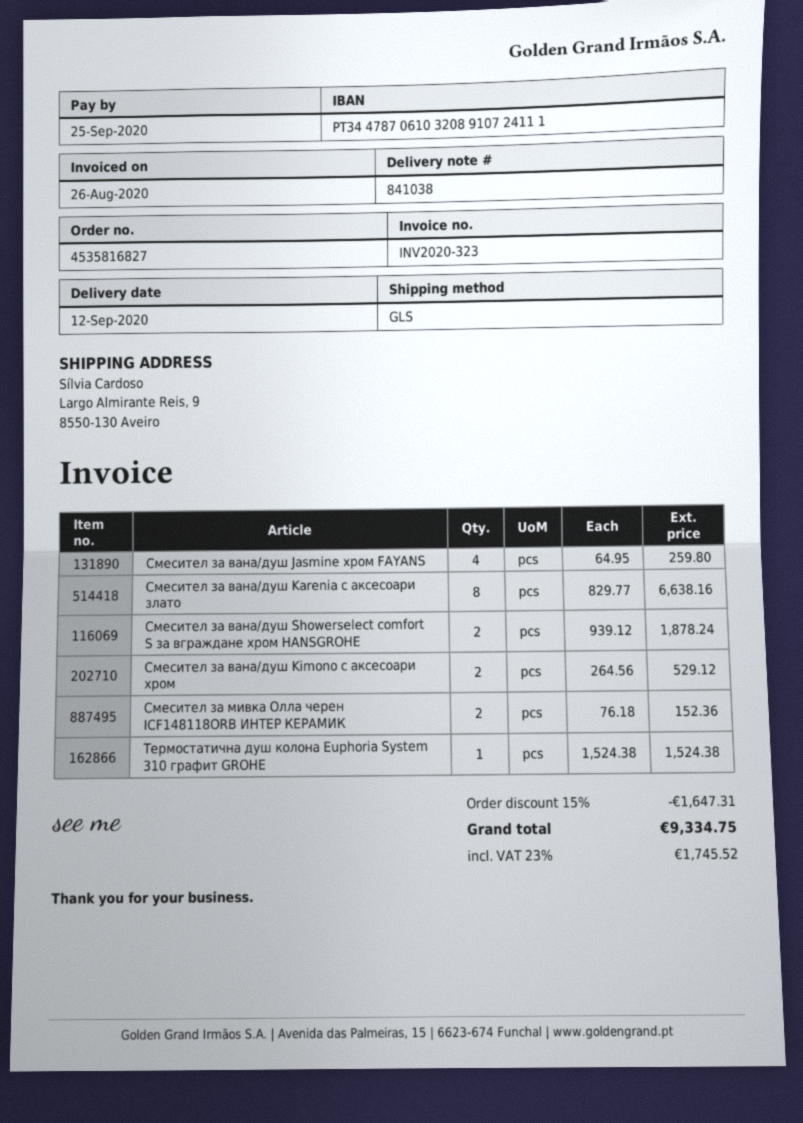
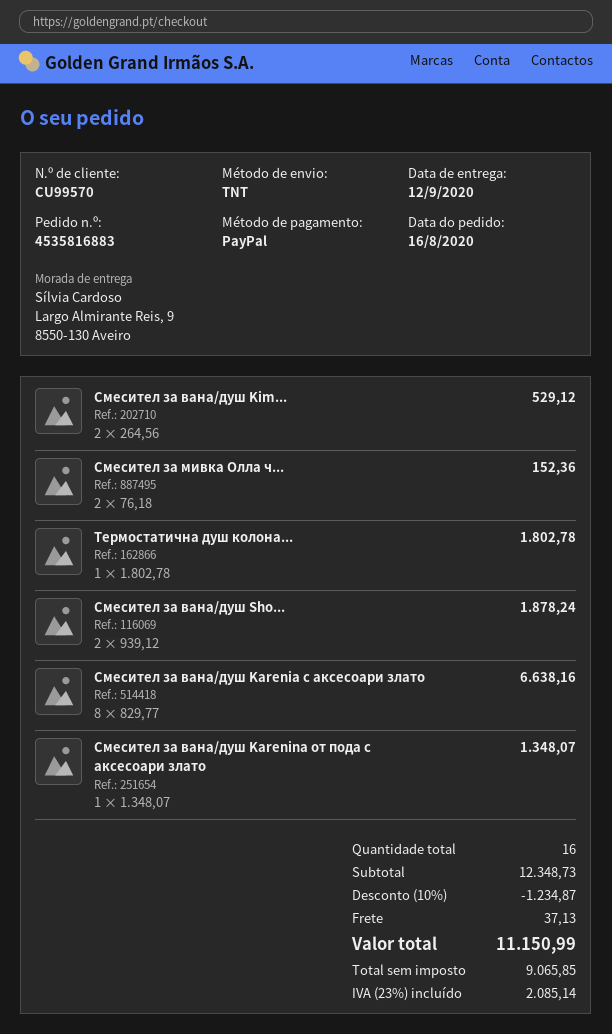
order number: 4535816827 -> 4535816883
shipping method: GLS -> TNT
Смесител за вана/душ Jasmine хром FAYANS: 4 x 64.95 = 259.80 -> none
Термостатична душ колона Euphoria System 310 графит GROHE: 1 x 1524.38 = 1524.38 -> 1 x 1802.78 = 1802.78
Смесител за вана/душ Karenina от пода с аксесоари злато: none -> 1 x 1348.07 = 1348.07
discount: 15% = 1647.31 -> 10% = 1234.87
shipping: none -> 37.13
tax: 23% = 1745.52 -> 23% = 2085.14
total: 9334.75 -> 11150.99

